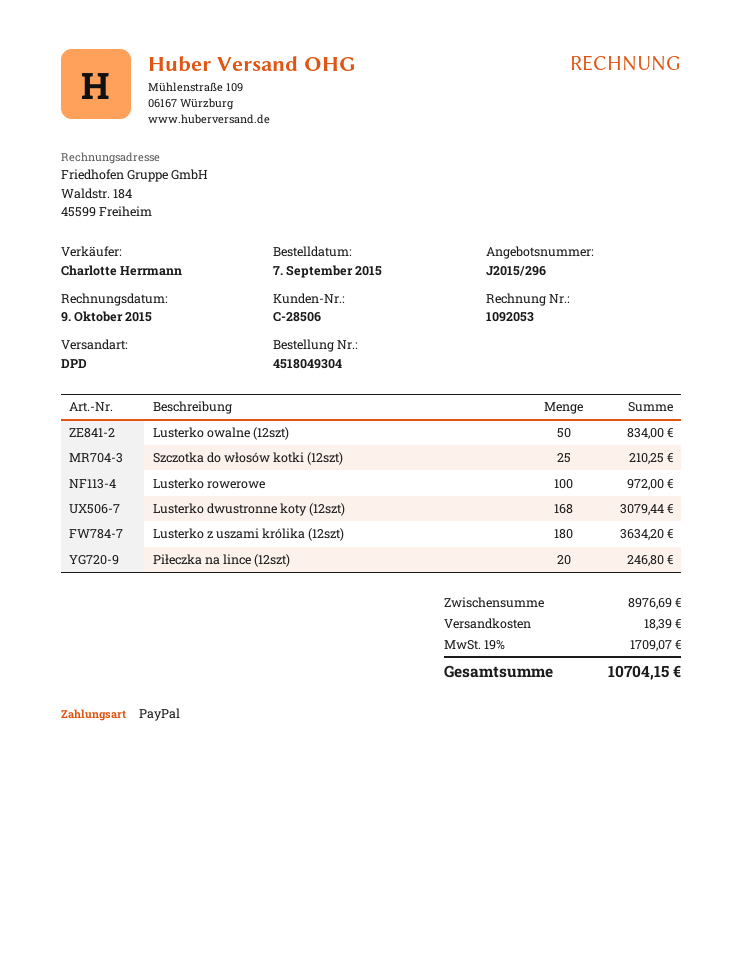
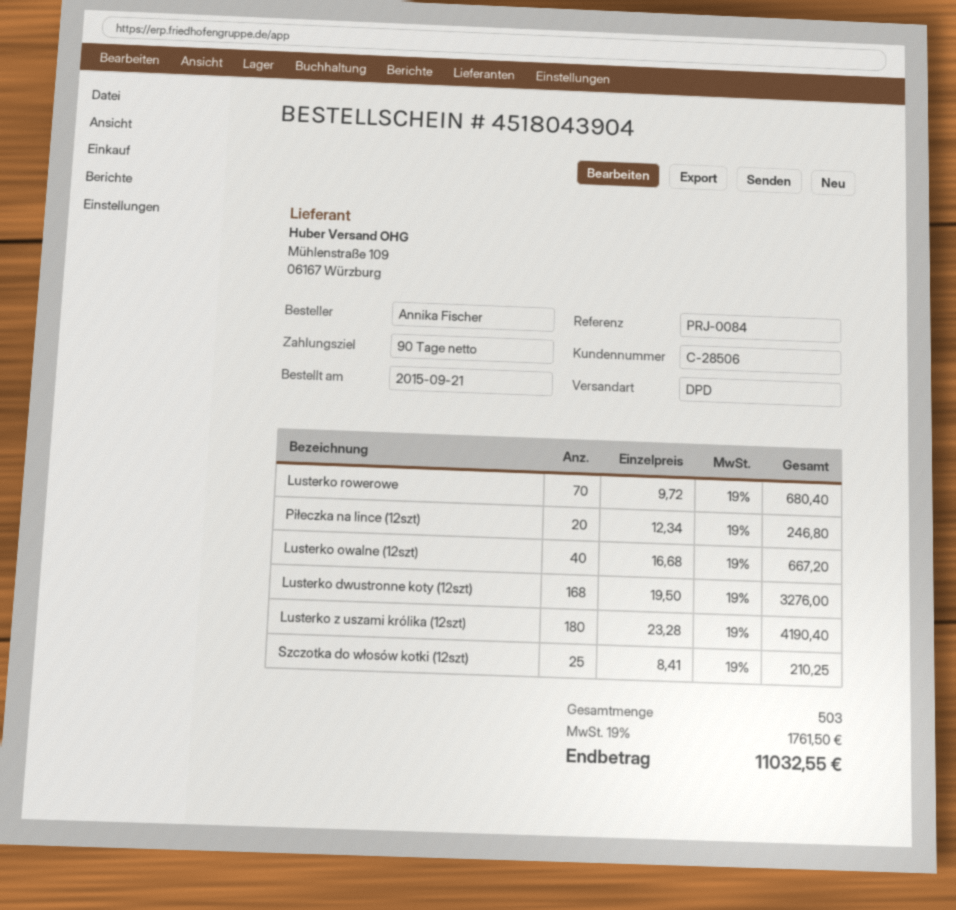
order number: 4518049304 -> 4518043904
order date: 2015-09-07 -> 2015-09-21
Lusterko owalne (12szt): 50 for 834.00 -> 40 for 667.20
Lusterko rowerowe: 100 for 972.00 -> 70 for 680.40
Lusterko dwustronne koty (12szt): 168 for 3079.44 -> 168 for 3276.00
Lusterko z uszami królika (12szt): 180 for 3634.20 -> 180 for 4190.40
shipping: 18.39 -> none
tax: 19% = 1709.07 -> 19% = 1761.50
total: 10704.15 -> 11032.55

